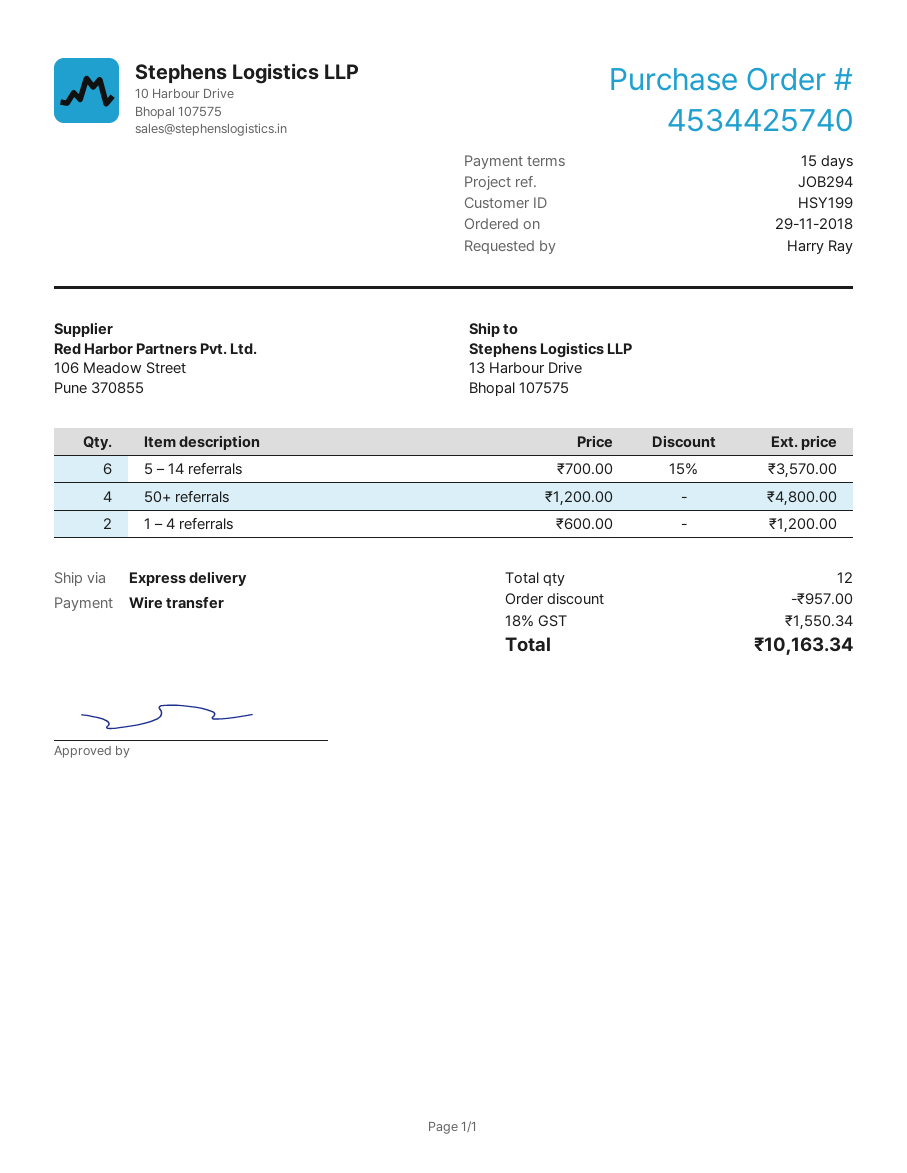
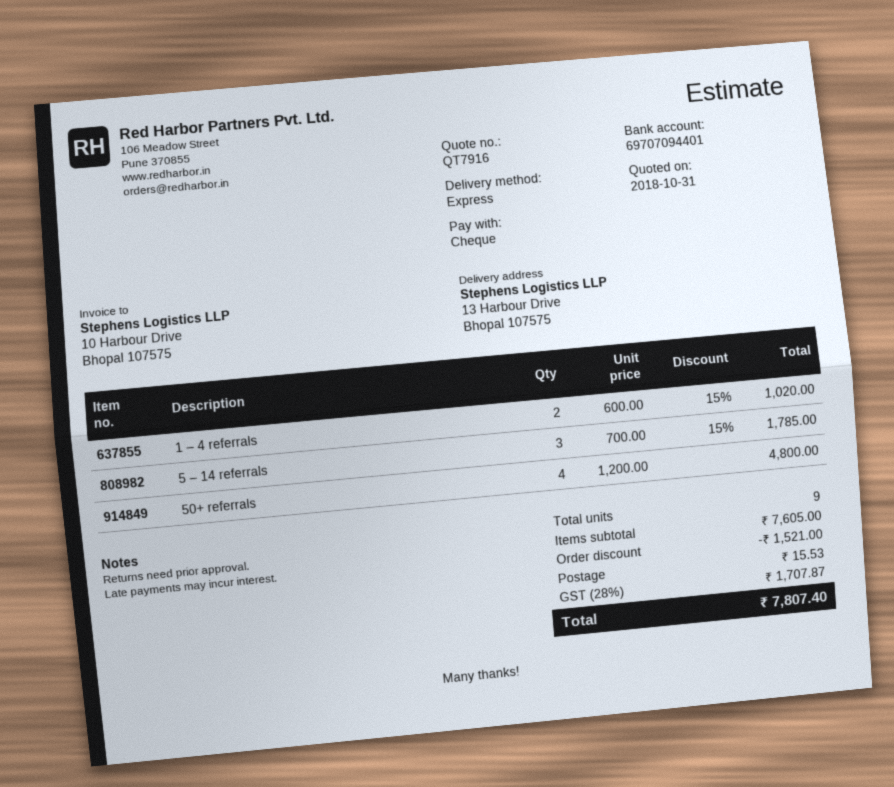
payment method: bank transfer -> cheque
5 – 14 referrals: 6 x 700.00 - 15% = 3570.00 -> 3 x 700.00 - 15% = 1785.00
1 – 4 referrals: 2 x 600.00 = 1200.00 -> 2 x 600.00 - 15% = 1020.00
total quantity: 12 -> 9
discount: 957.00 -> 1521.00
shipping: none -> 15.53
tax: 18% = 1550.34 -> 28% = 1707.87
total: 10163.34 -> 7807.40

